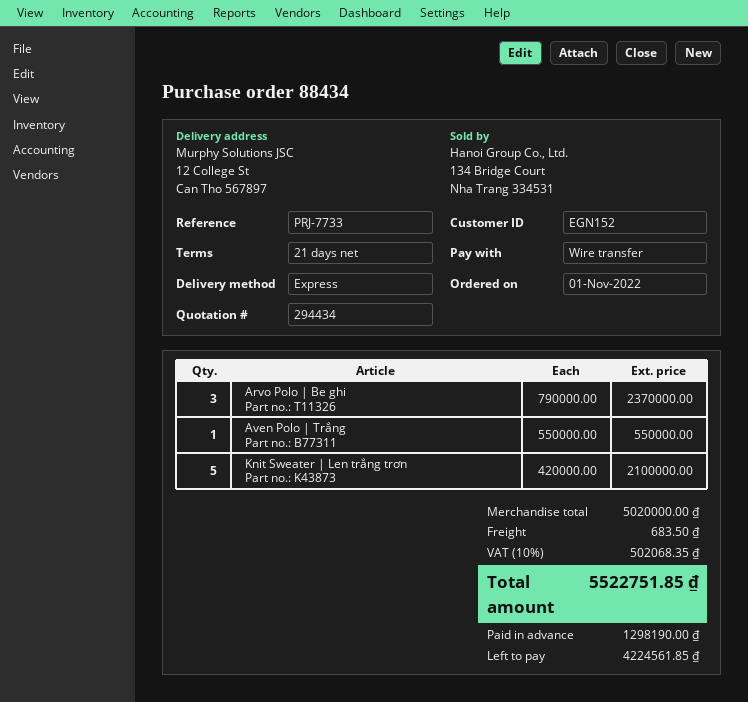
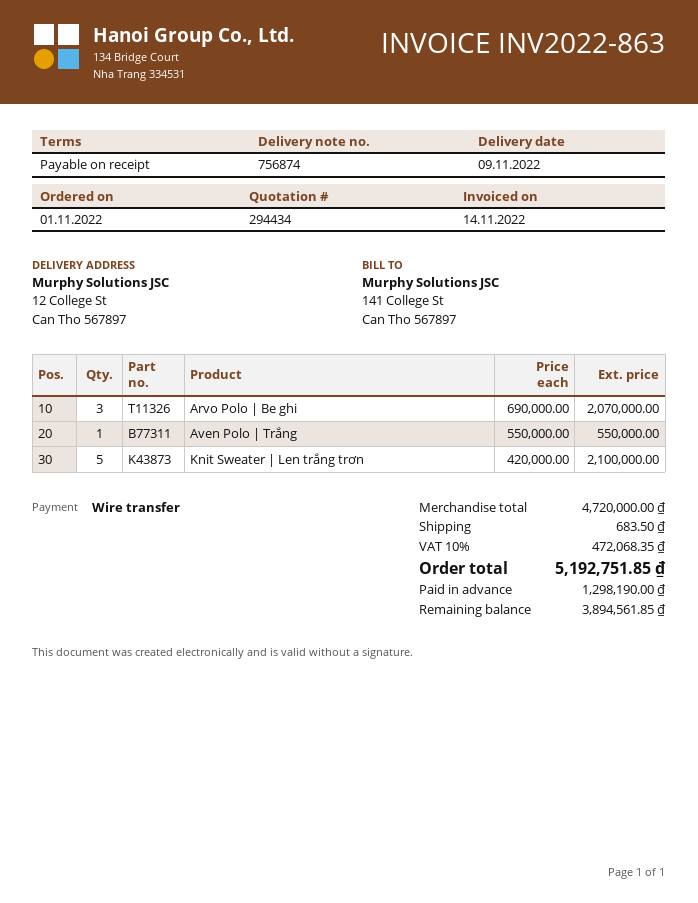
payment terms: 21 days -> on receipt
Arvo Polo | Be ghi: 3 x 790000.00 = 2370000.00 -> 3 x 690000.00 = 2070000.00
subtotal: 5020000.00 -> 4720000.00
tax: 10% = 502068.35 -> 10% = 472068.35
total: 5522751.85 -> 5192751.85
balance: 4224561.85 -> 3894561.85

